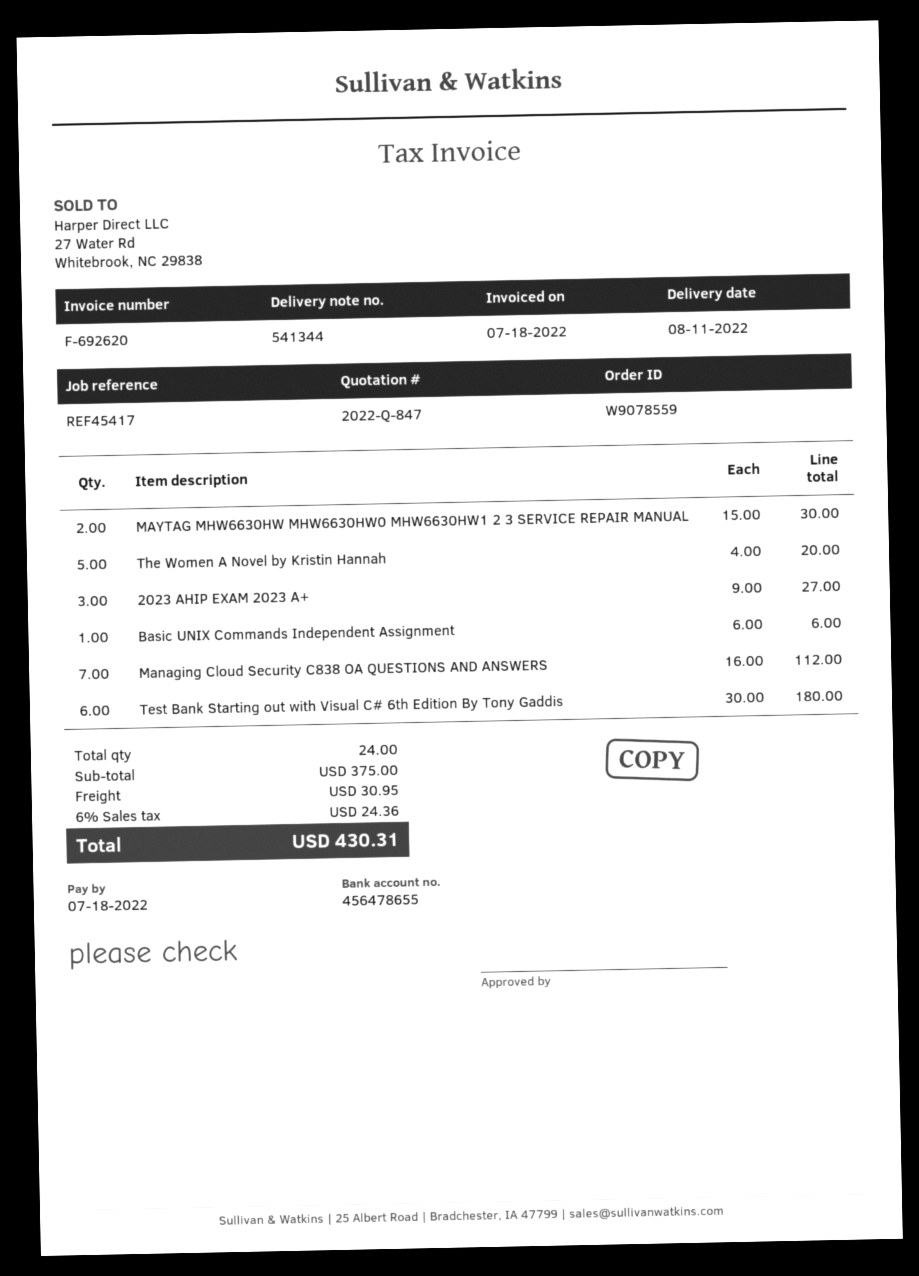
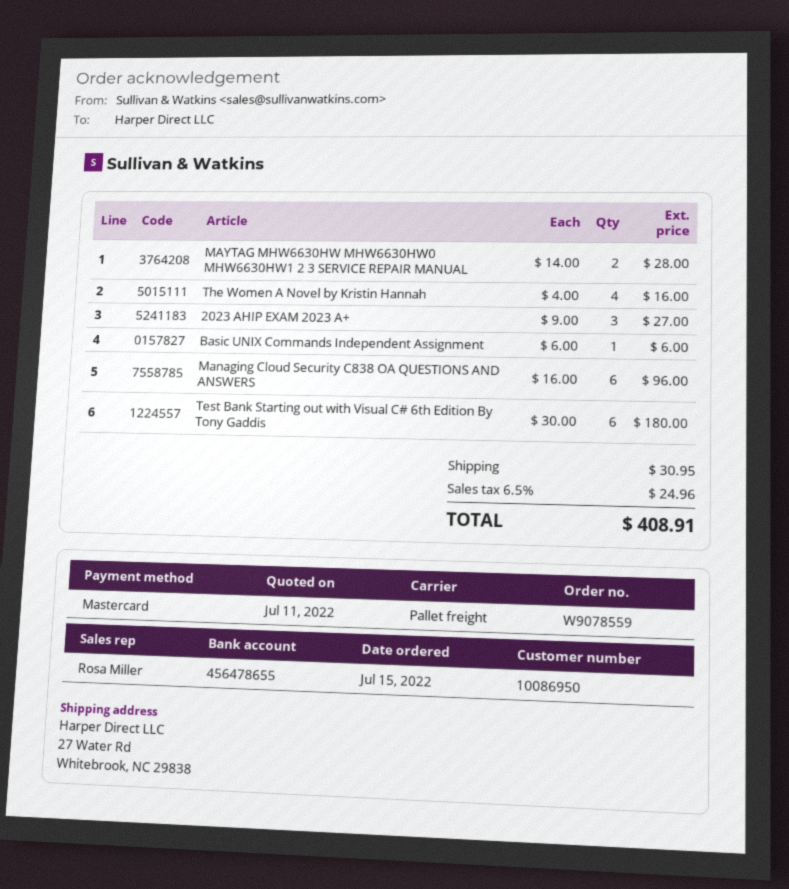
MAYTAG MHW6630HW MHW6630HW0 MHW6630HW1 2 3 SERVICE REPAIR MANUAL: 2 x 15.00 = 30.00 -> 2 x 14.00 = 28.00
The Women A Novel by Kristin Hannah: 5 x 4.00 = 20.00 -> 4 x 4.00 = 16.00
Managing Cloud Security C838 OA QUESTIONS AND ANSWERS: 7 x 16.00 = 112.00 -> 6 x 16.00 = 96.00
tax: 6% = 24.36 -> 6.5% = 24.96
total: 430.31 -> 408.91

